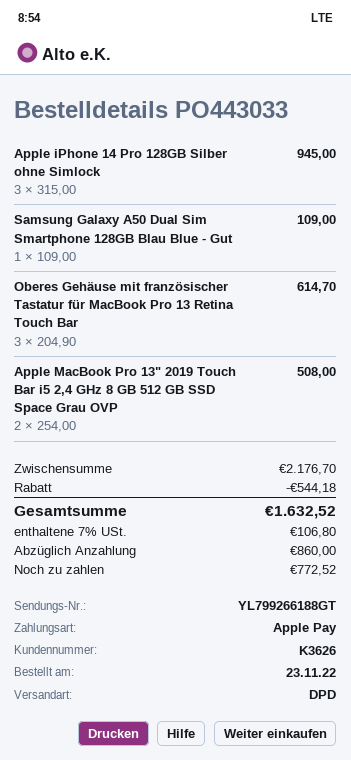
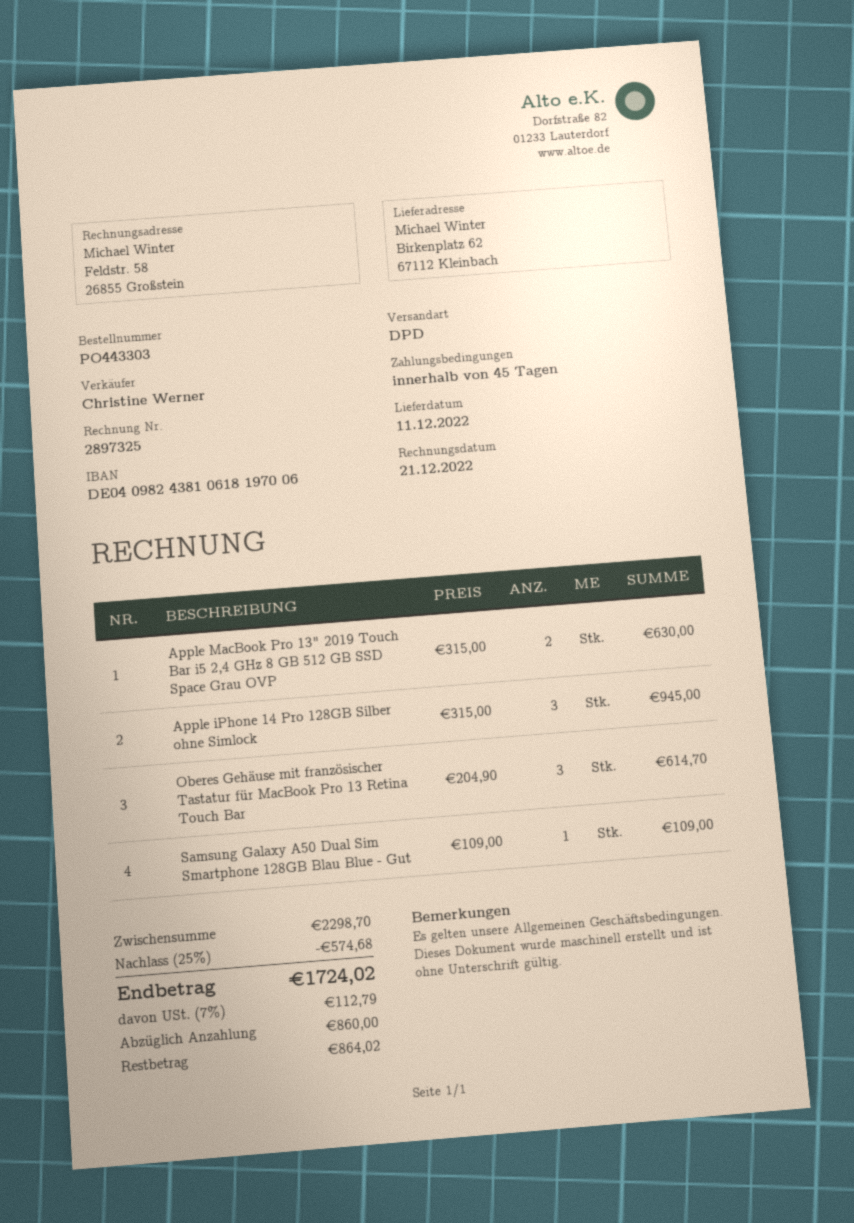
order number: PO443033 -> PO443303
Apple MacBook Pro 13" 2019 Touch Bar i5 2,4 GHz 8 GB 512 GB SSD Space Grau OVP: 2 x 254.00 = 508.00 -> 2 x 315.00 = 630.00
subtotal: 2176.70 -> 2298.70
discount: 544.18 -> 574.68
tax: 7% = 106.80 -> 7% = 112.79
total: 1632.52 -> 1724.02
balance: 772.52 -> 864.02

